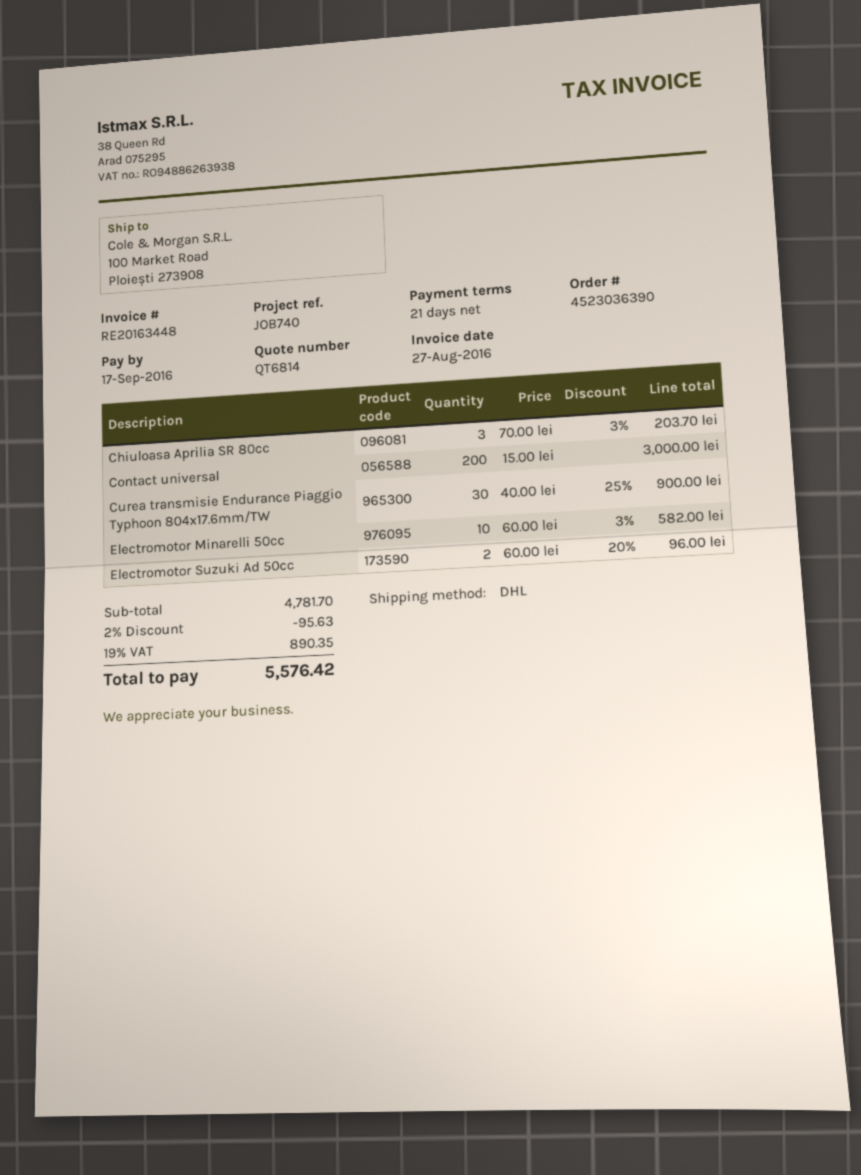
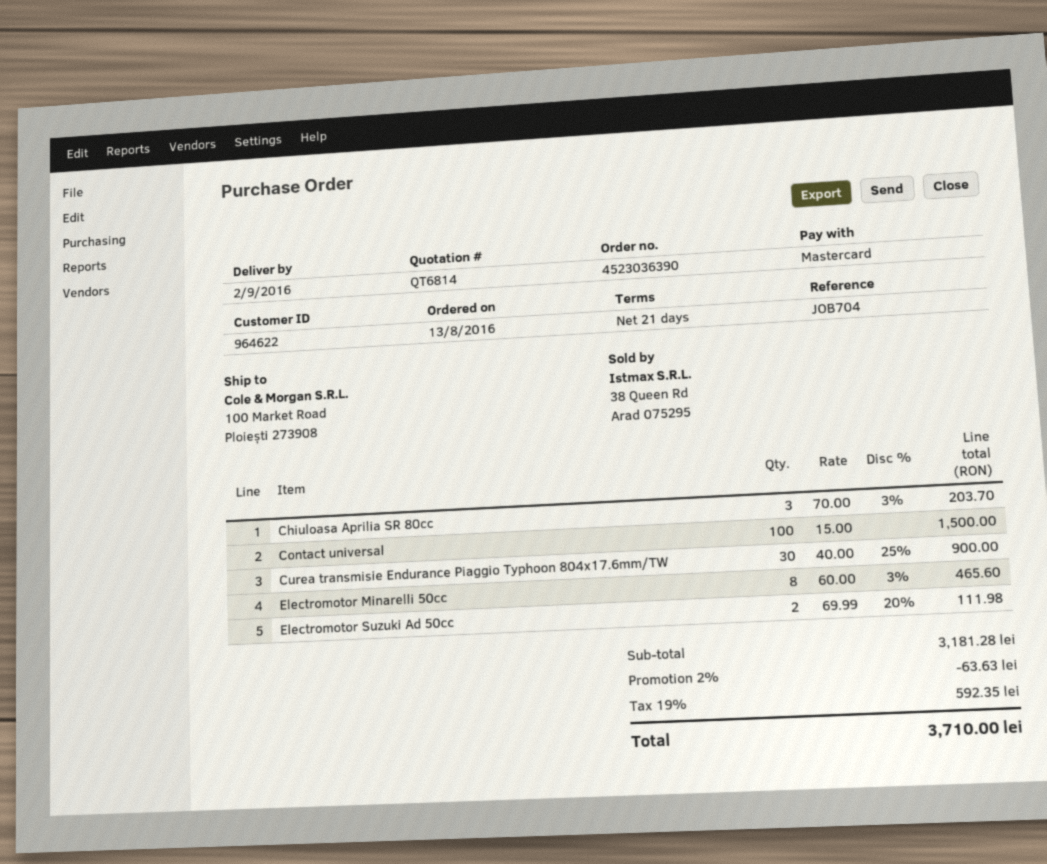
reference: JOB740 -> JOB704
Contact universal: 200 x 15.00 = 3000.00 -> 100 x 15.00 = 1500.00
Electromotor Minarelli 50cc: 10 x 60.00 - 3% = 582.00 -> 8 x 60.00 - 3% = 465.60
Electromotor Suzuki Ad 50cc: 2 x 60.00 - 20% = 96.00 -> 2 x 69.99 - 20% = 111.98
subtotal: 4781.70 -> 3181.28
discount: 2% = 95.63 -> 2% = 63.63
tax: 19% = 890.35 -> 19% = 592.35
total: 5576.42 -> 3710.00

